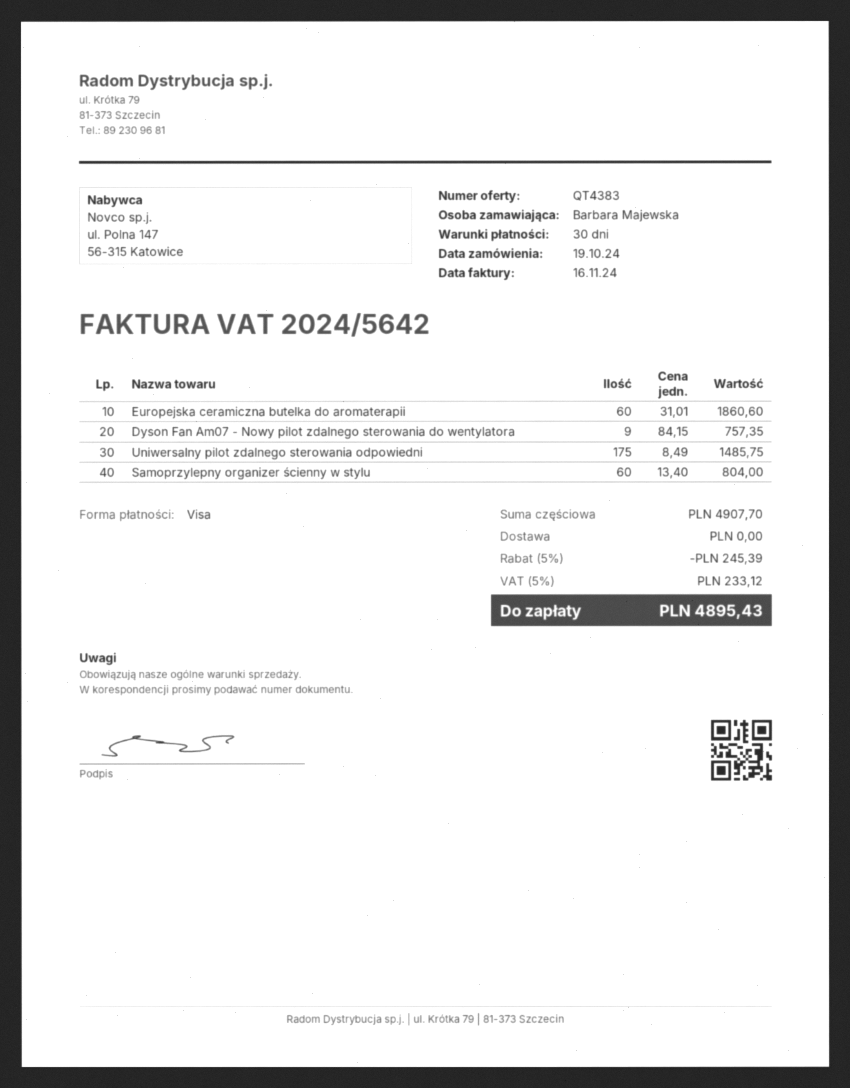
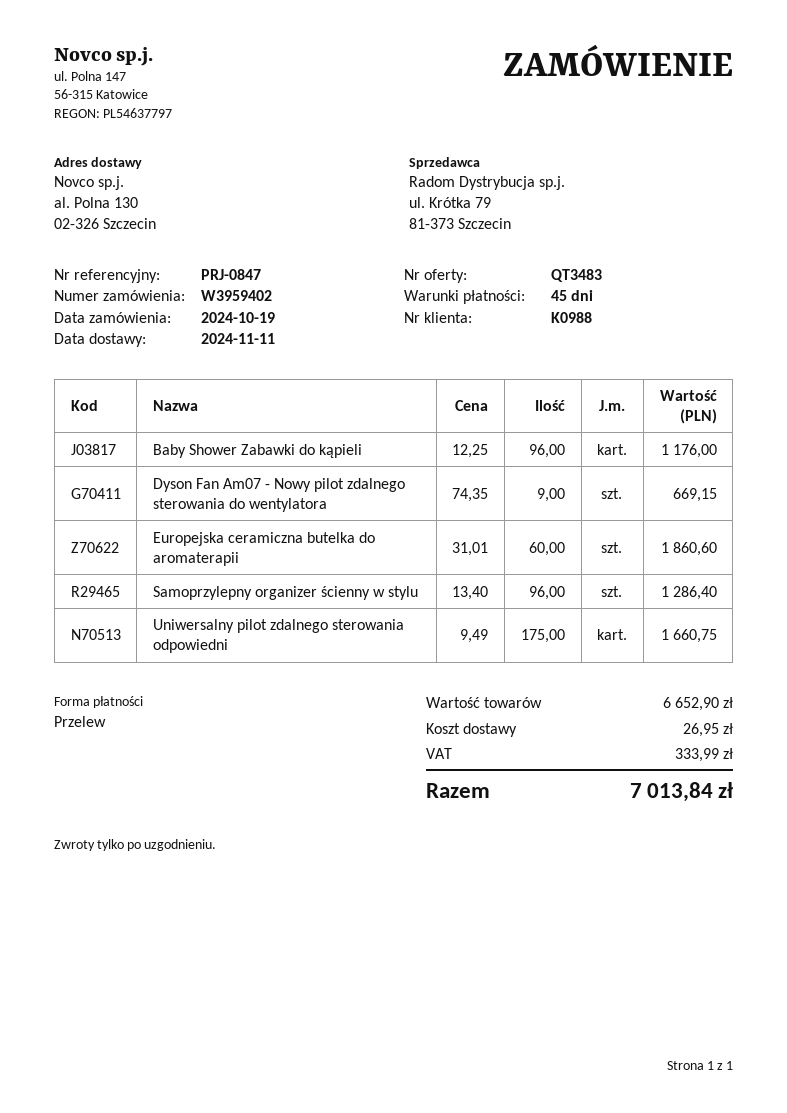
quote number: QT4383 -> QT3483
payment terms: 30 days -> 45 days
payment method: Visa -> bank transfer
Dyson Fan Am07 - Nowy pilot zdalnego sterowania do wentylatora: 9 x 84.15 = 757.35 -> 9 x 74.35 = 669.15
Uniwersalny pilot zdalnego sterowania odpowiedni: 175 x 8.49 = 1485.75 -> 175 x 9.49 = 1660.75
Samoprzylepny organizer ścienny w stylu: 60 x 13.40 = 804.00 -> 96 x 13.40 = 1286.40
Baby Shower Zabawki do kąpieli: none -> 96 x 12.25 = 1176.00
subtotal: 4907.70 -> 6652.90
discount: 5% = 245.39 -> none
shipping: 0.00 -> 26.95
tax: 233.12 -> 333.99
total: 4895.43 -> 7013.84

